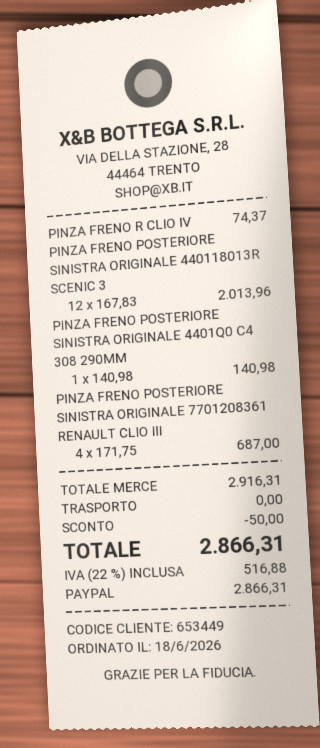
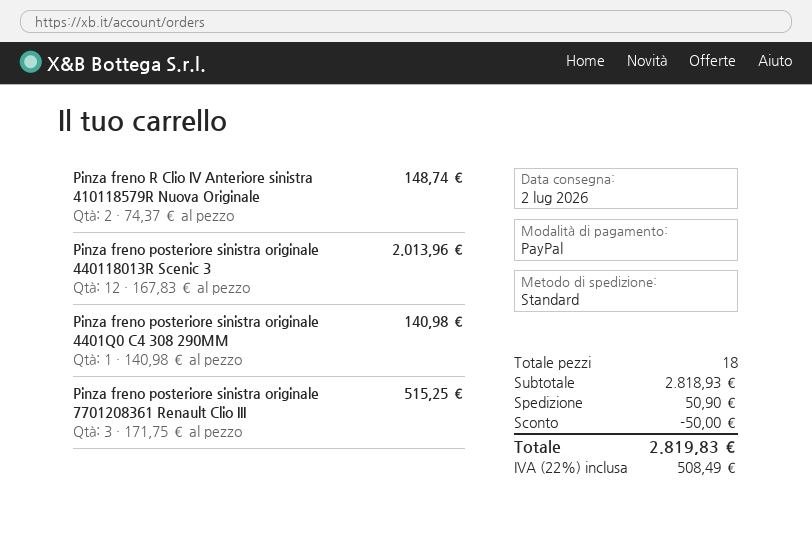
PINZA FRENO R CLIO IV: 1 x 74.37 = 74.37 -> 2 x 74.37 = 148.74
PINZA FRENO POSTERIORE SINISTRA ORIGINALE 7701208361 RENAULT CLIO III: 4 x 171.75 = 687.00 -> 3 x 171.75 = 515.25
subtotal: 2916.31 -> 2818.93
shipping: 0.00 -> 50.90
tax: 22% = 516.88 -> 22% = 508.49
total: 2866.31 -> 2819.83

